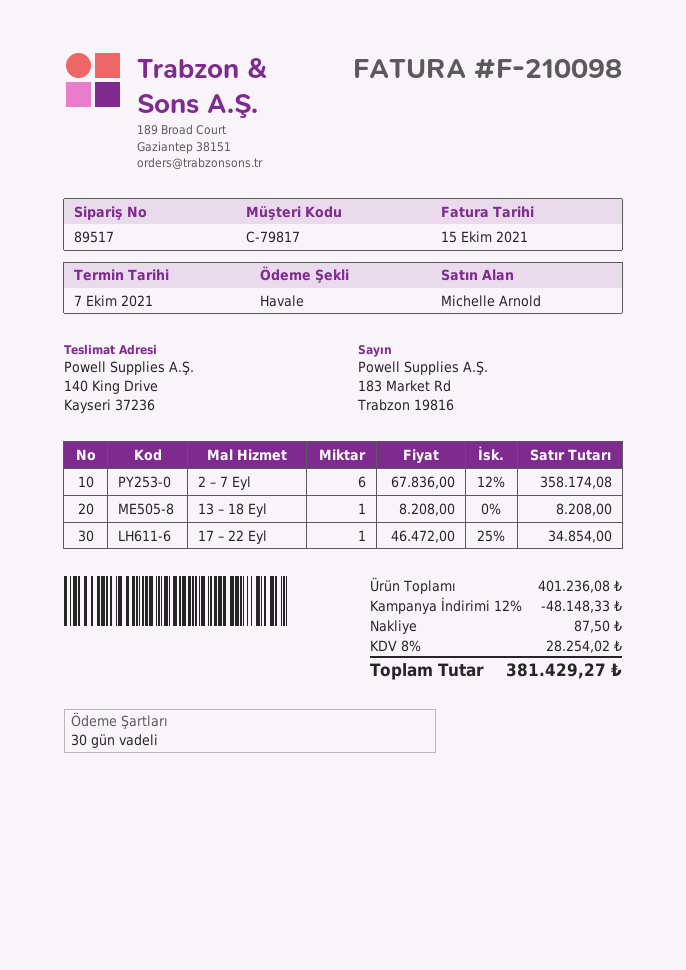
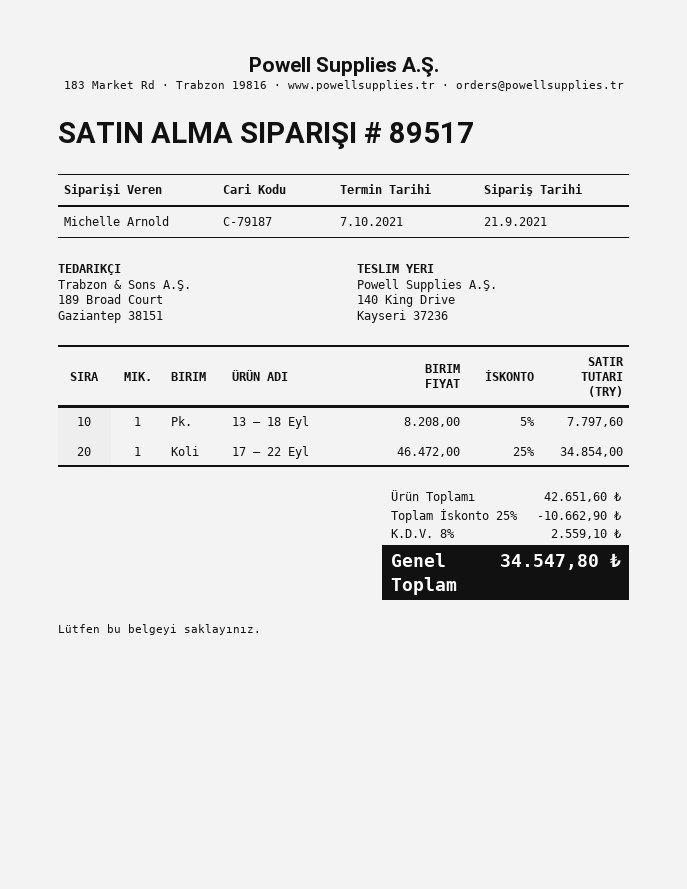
customer number: C-79817 -> C-79187
2 – 7 Eyl: 6 x 67836.00 - 12% = 358174.08 -> none
13 – 18 Eyl: 1 x 8208.00 = 8208.00 -> 1 x 8208.00 - 5% = 7797.60
subtotal: 401236.08 -> 42651.60
discount: 12% = 48148.33 -> 25% = 10662.90
shipping: 87.50 -> none
tax: 8% = 28254.02 -> 8% = 2559.10
total: 381429.27 -> 34547.80

